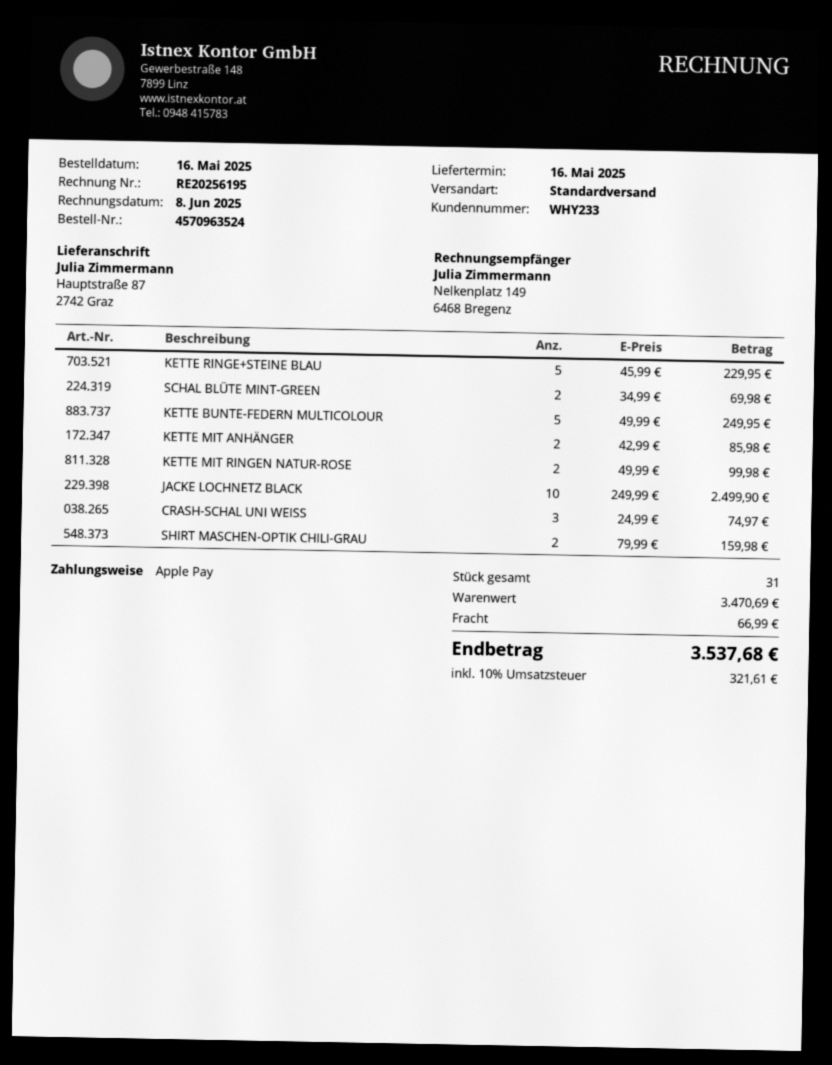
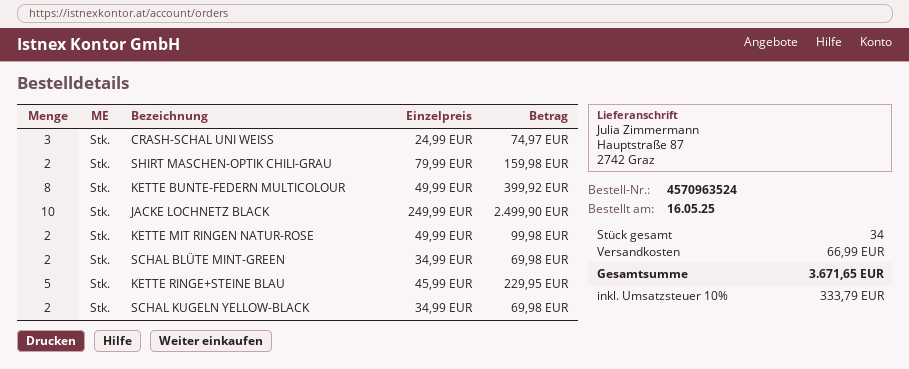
KETTE BUNTE-FEDERN MULTICOLOUR: 5 x 49.99 = 249.95 -> 8 x 49.99 = 399.92
KETTE MIT ANHÄNGER: 2 x 42.99 = 85.98 -> none
SCHAL KUGELN YELLOW-BLACK: none -> 2 x 34.99 = 69.98
total quantity: 31 -> 34
tax: 10% = 321.61 -> 10% = 333.79
total: 3537.68 -> 3671.65

